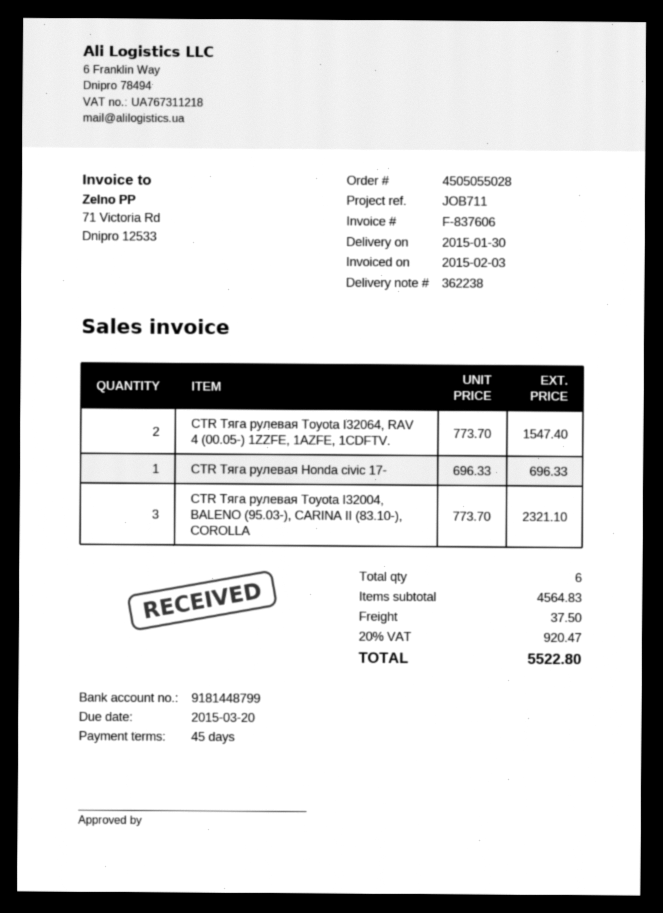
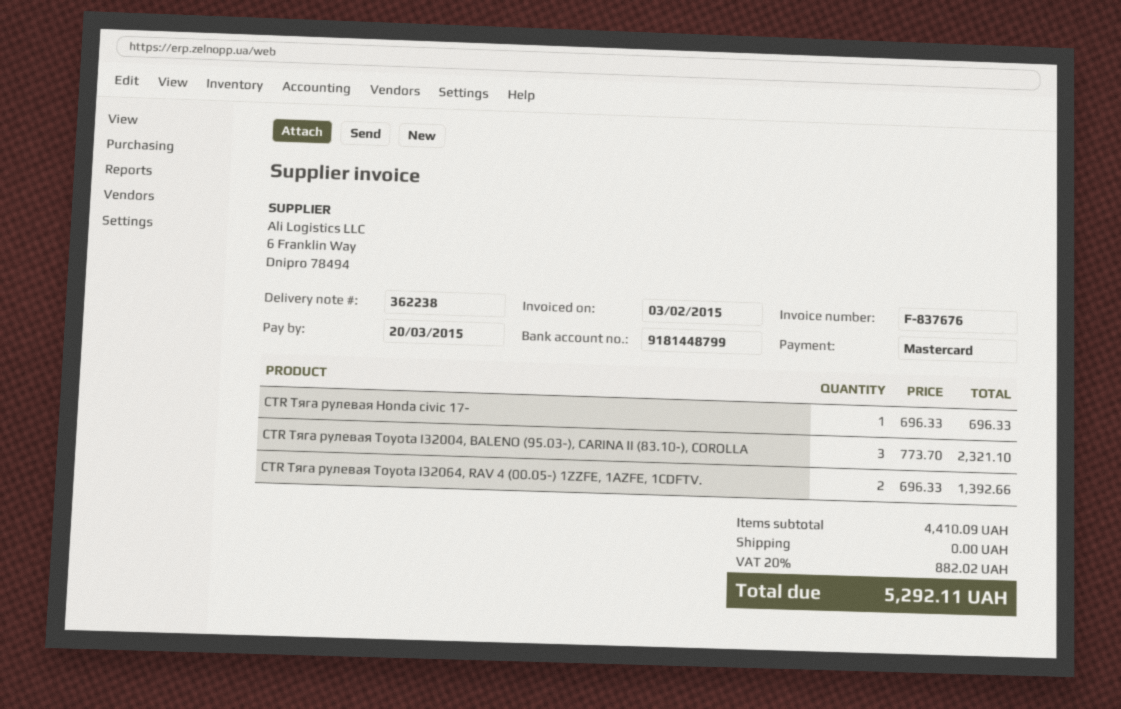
invoice number: F-837606 -> F-837676
CTR Тяга рулевая Toyota I32064, RAV 4 (00.05-) 1ZZFE, 1AZFE, 1CDFTV.: 2 x 773.70 = 1547.40 -> 2 x 696.33 = 1392.66
subtotal: 4564.83 -> 4410.09
shipping: 37.50 -> 0.00
tax: 20% = 920.47 -> 20% = 882.02
total: 5522.80 -> 5292.11

